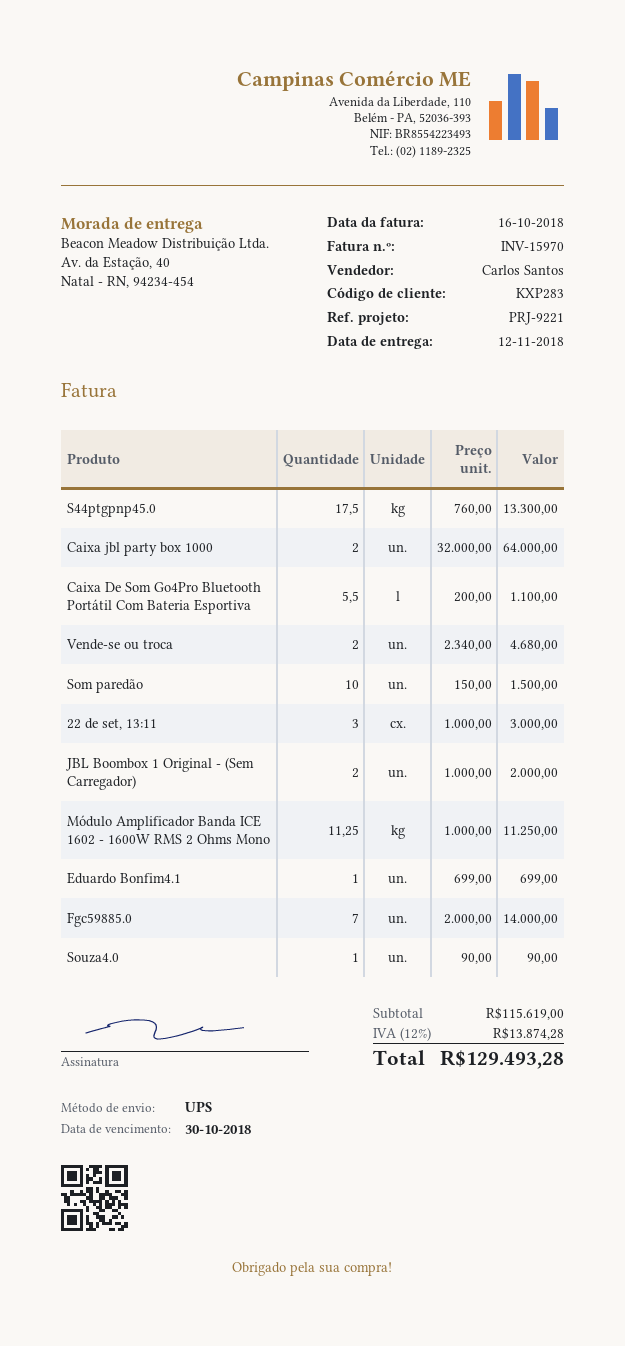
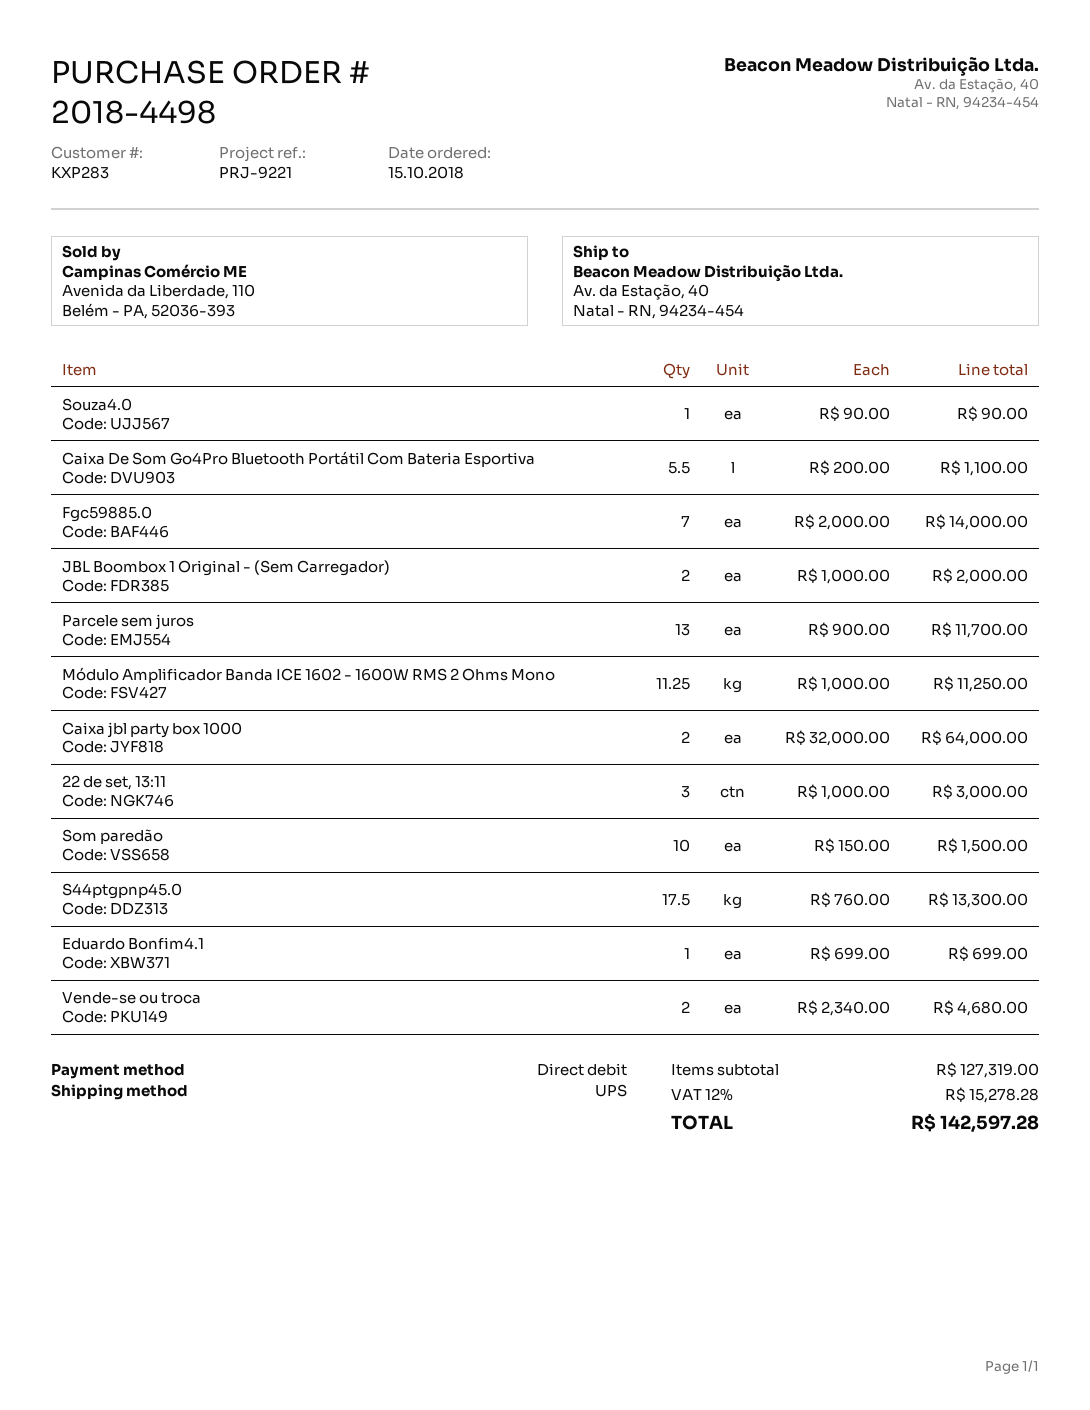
Parcele sem juros: none -> 13 x 900.00 = 11700.00
subtotal: 115619.00 -> 127319.00
tax: 12% = 13874.28 -> 12% = 15278.28
total: 129493.28 -> 142597.28

